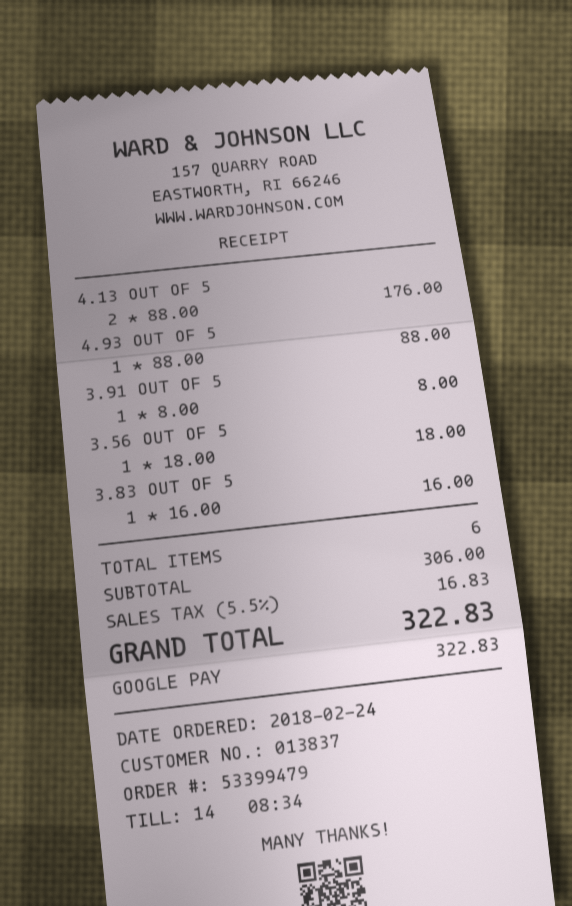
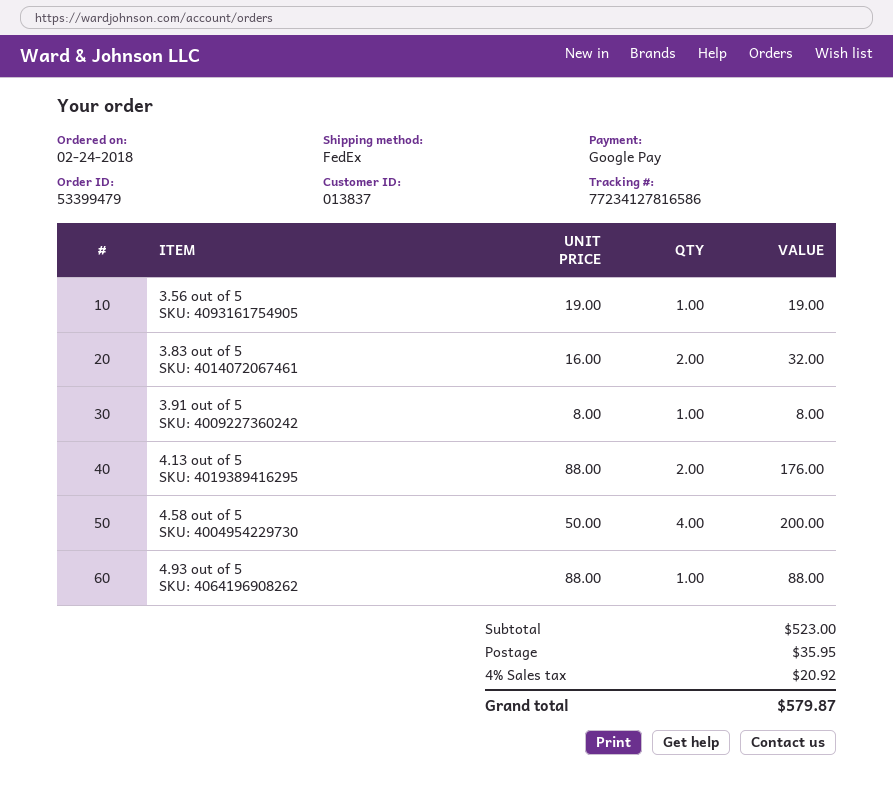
3.56 OUT OF 5: 1 x 18.00 = 18.00 -> 1 x 19.00 = 19.00
3.83 OUT OF 5: 1 x 16.00 = 16.00 -> 2 x 16.00 = 32.00
4.58 out of 5: none -> 4 x 50.00 = 200.00
subtotal: 306.00 -> 523.00
shipping: none -> 35.95
tax: 5.5% = 16.83 -> 4% = 20.92
total: 322.83 -> 579.87

